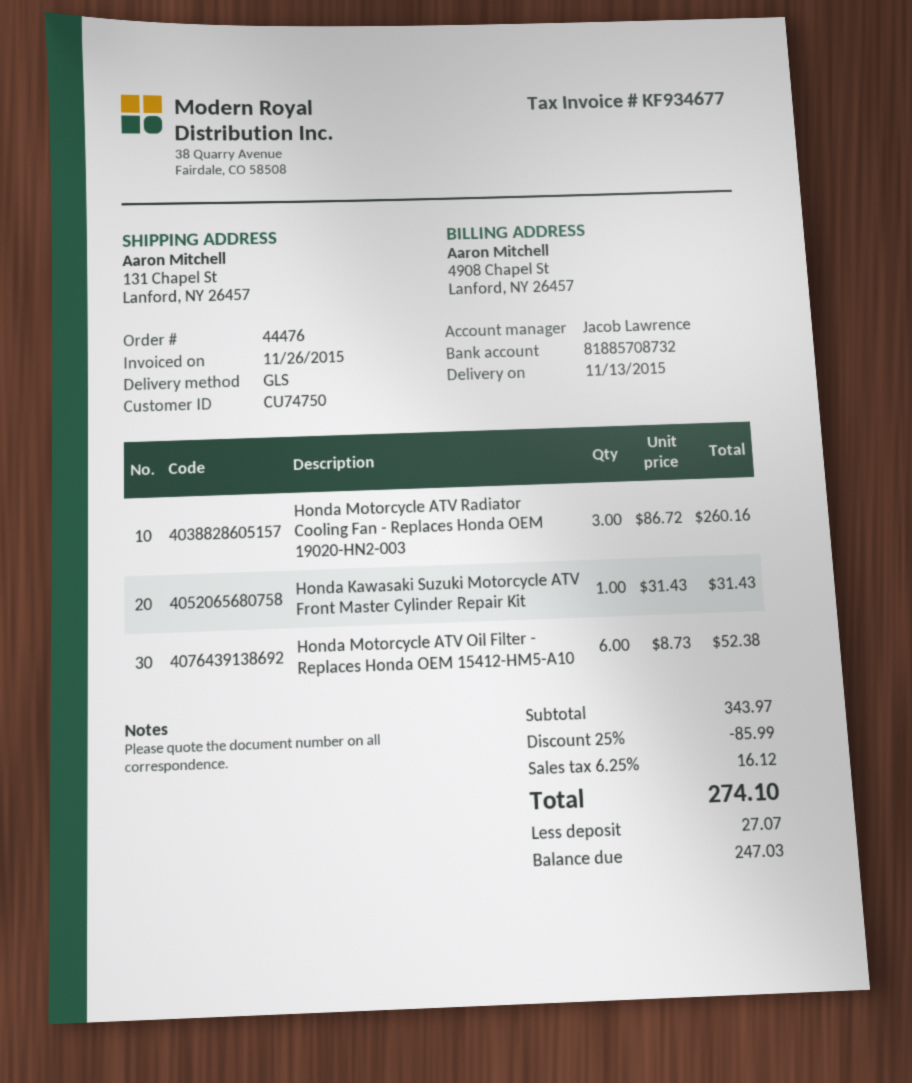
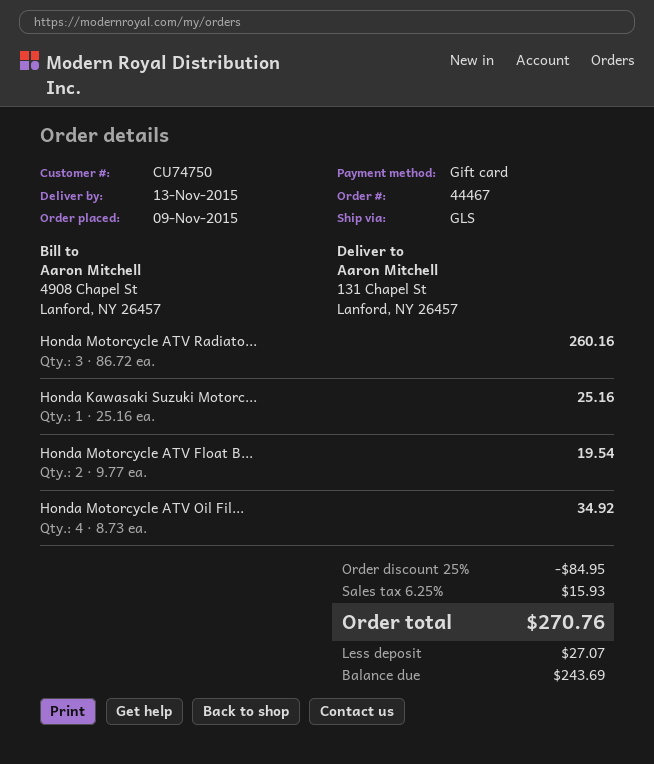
order number: 44476 -> 44467
Honda Kawasaki Suzuki Motorcycle ATV Front Master Cylinder Repair Kit: 1 x 31.43 = 31.43 -> 1 x 25.16 = 25.16
Honda Motorcycle ATV Oil Filter - Replaces Honda OEM 15412-HM5-A10: 6 x 8.73 = 52.38 -> 4 x 8.73 = 34.92
Honda Motorcycle ATV Float B...: none -> 2 x 9.77 = 19.54
discount: 25% = 85.99 -> 25% = 84.95
tax: 6.25% = 16.12 -> 6.25% = 15.93
total: 274.10 -> 270.76
balance: 247.03 -> 243.69

